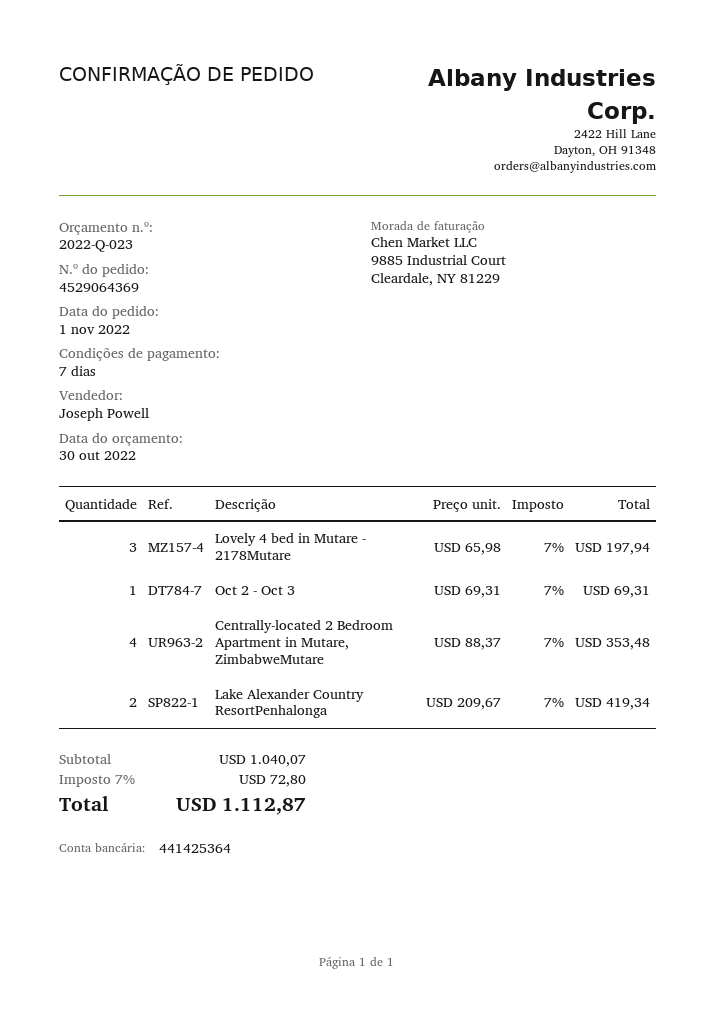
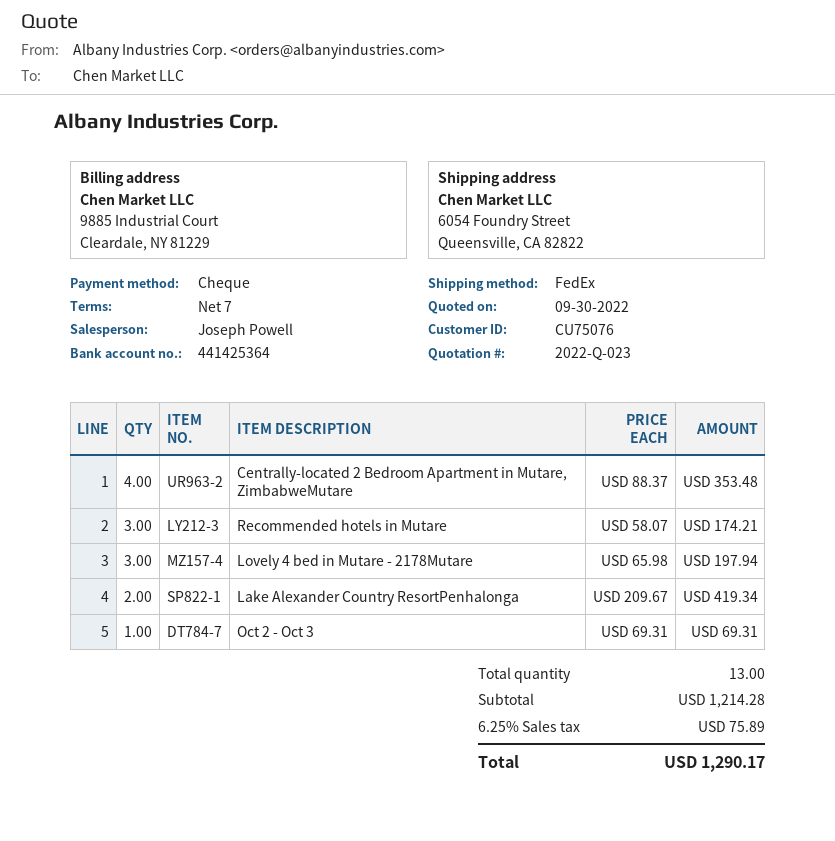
quote date: 2022-10-30 -> 2022-09-30
Recommended hotels in Mutare: none -> 3 x 58.07 = 174.21
subtotal: 1040.07 -> 1214.28
tax: 7% = 72.80 -> 6.25% = 75.89
total: 1112.87 -> 1290.17

